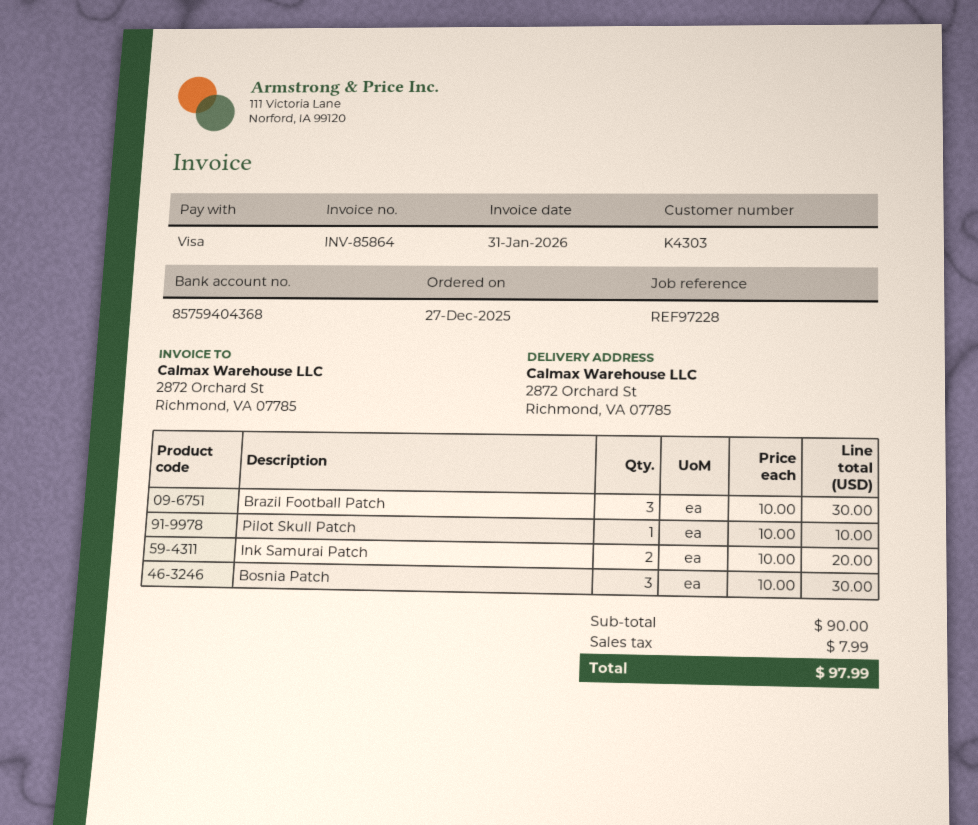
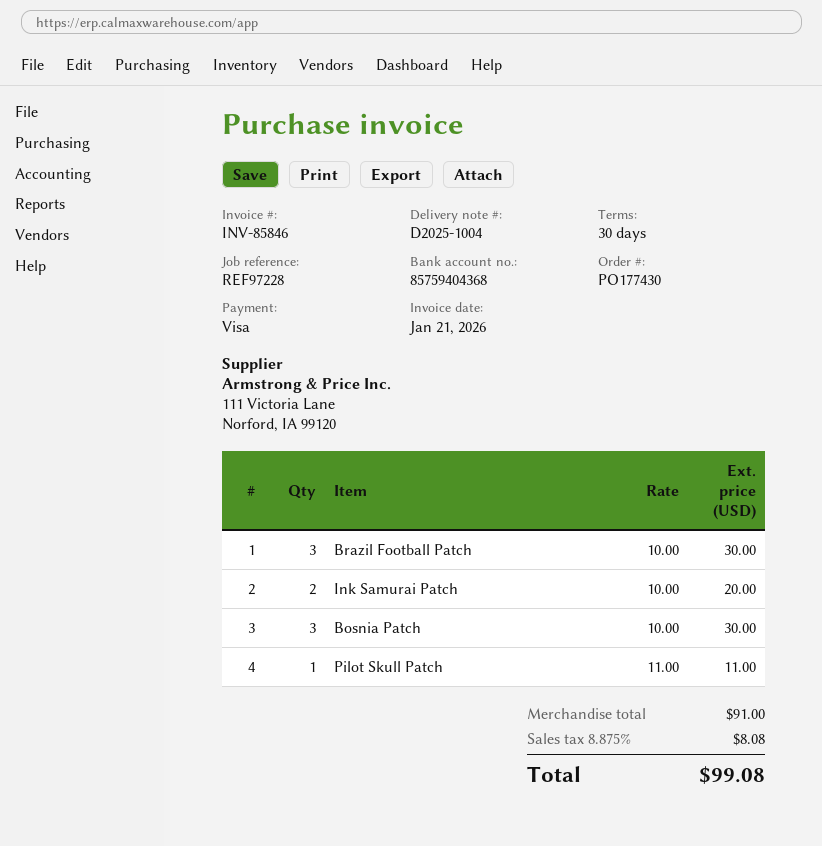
invoice number: INV-85864 -> INV-85846
invoice date: 2026-01-31 -> 2026-01-21
Pilot Skull Patch: 1 x 10.00 = 10.00 -> 1 x 11.00 = 11.00
subtotal: 90.00 -> 91.00
tax: 7.99 -> 8.08
total: 97.99 -> 99.08

